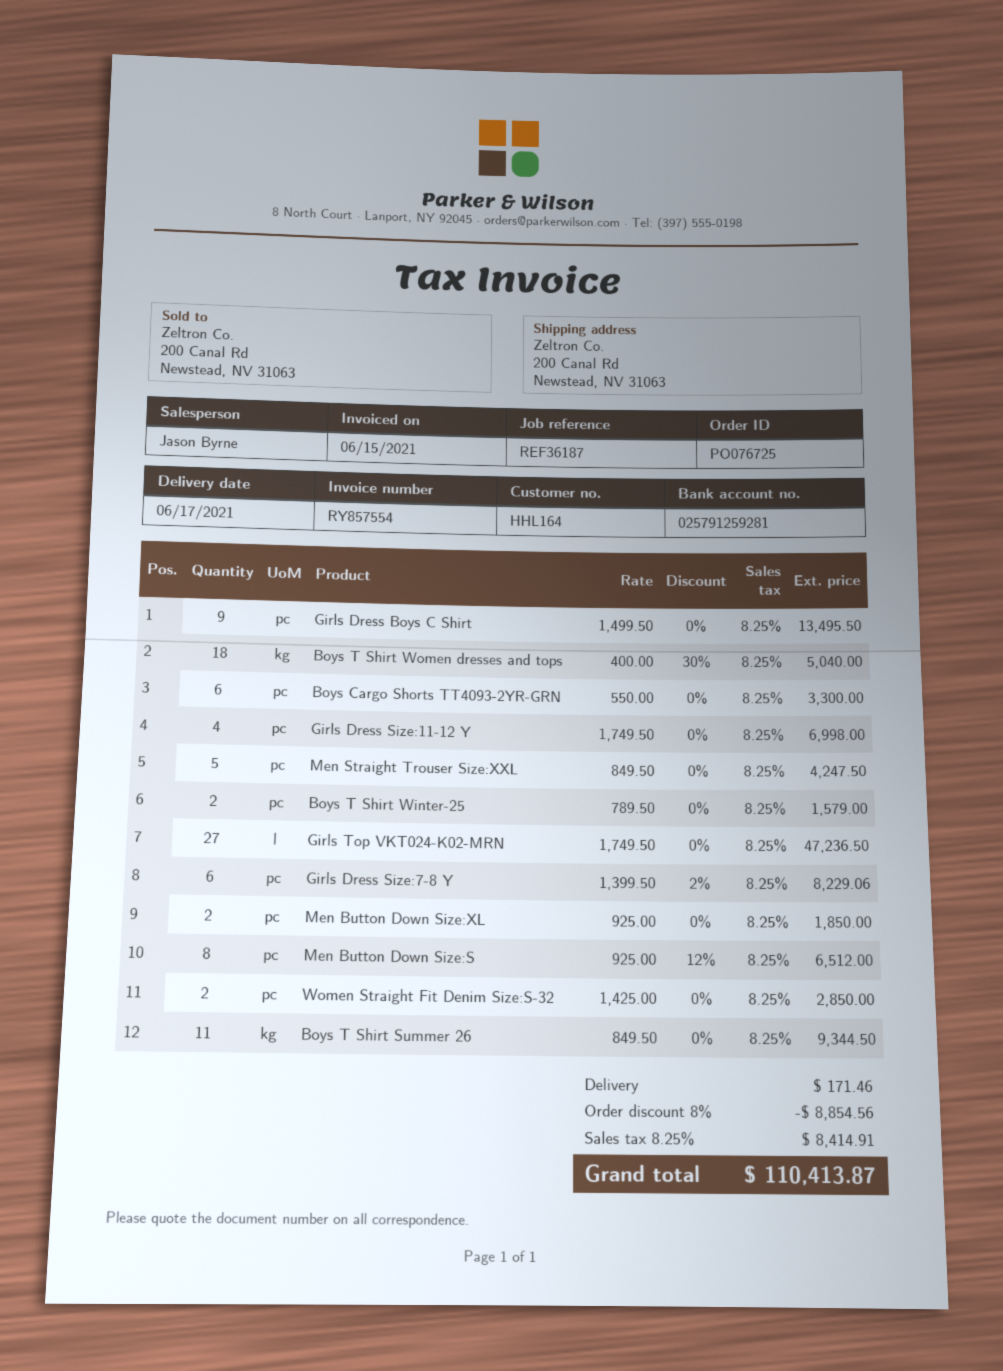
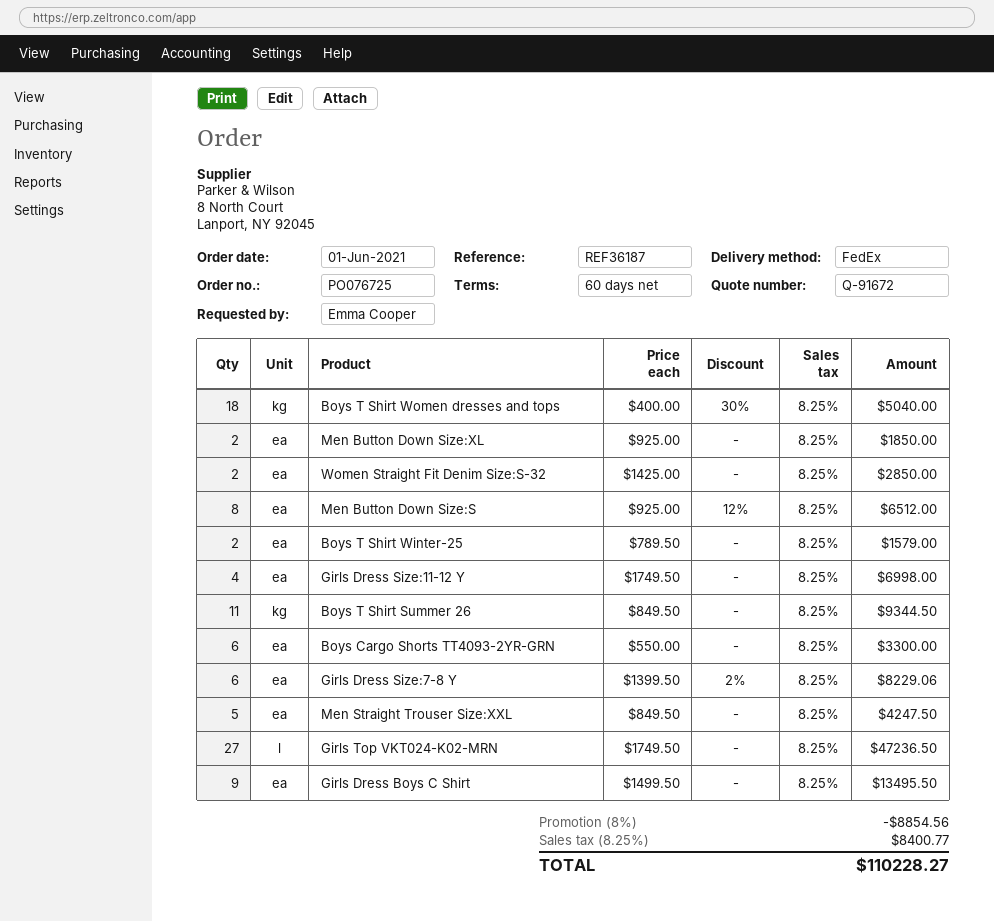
shipping: 171.46 -> none
tax: 8.25% = 8414.91 -> 8.25% = 8400.77
total: 110413.87 -> 110228.27

